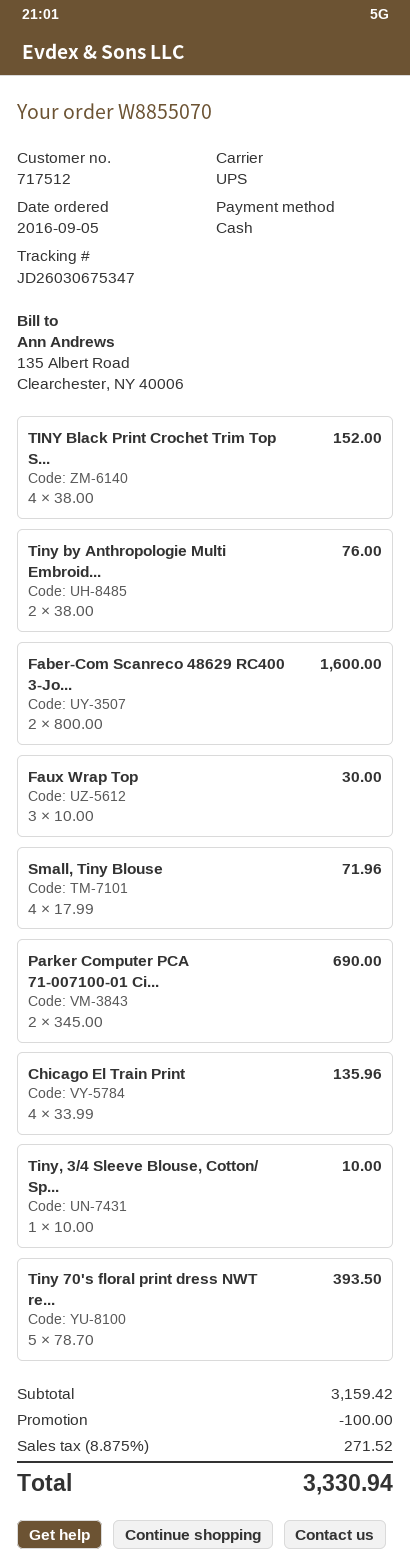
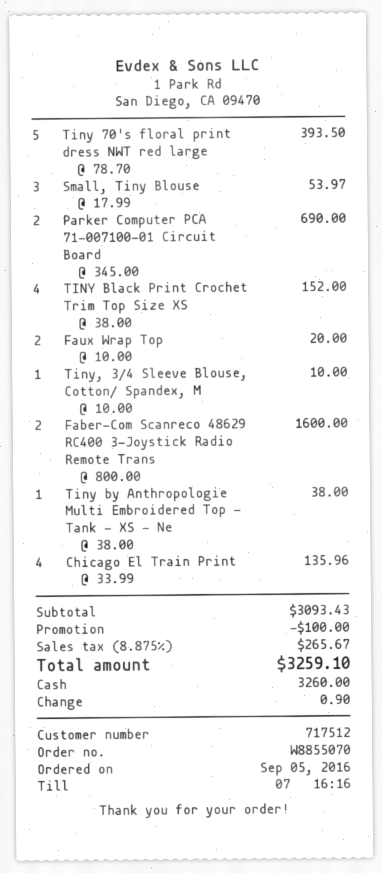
Tiny by Anthropologie Multi Embroid...: 2 x 38.00 = 76.00 -> 1 x 38.00 = 38.00
Faux Wrap Top: 3 x 10.00 = 30.00 -> 2 x 10.00 = 20.00
Small, Tiny Blouse: 4 x 17.99 = 71.96 -> 3 x 17.99 = 53.97
subtotal: 3159.42 -> 3093.43
tax: 8.875% = 271.52 -> 8.875% = 265.67
total: 3330.94 -> 3259.10

